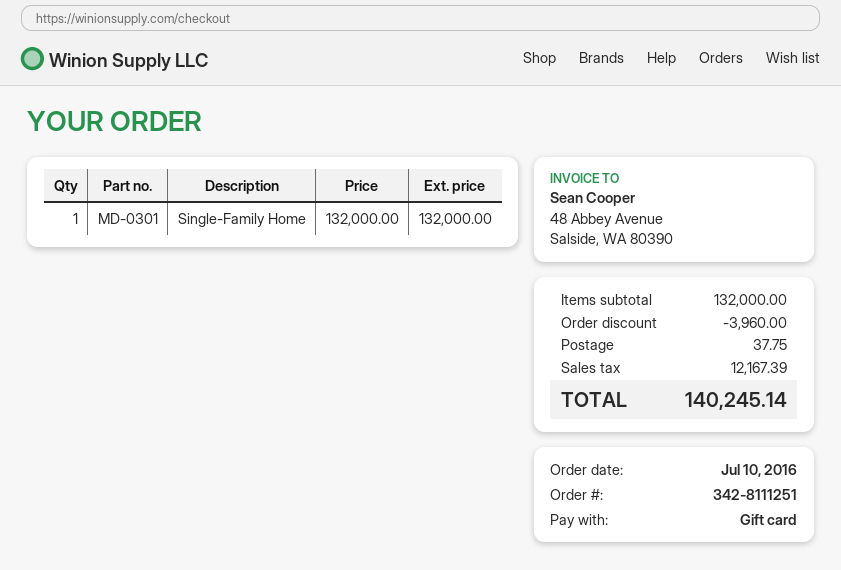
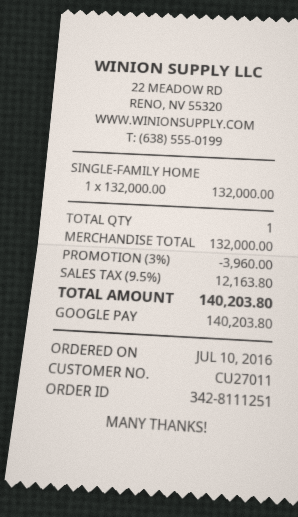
payment method: gift card -> Google Pay
shipping: 37.75 -> none
tax: 12167.39 -> 12163.80
total: 140245.14 -> 140203.80

